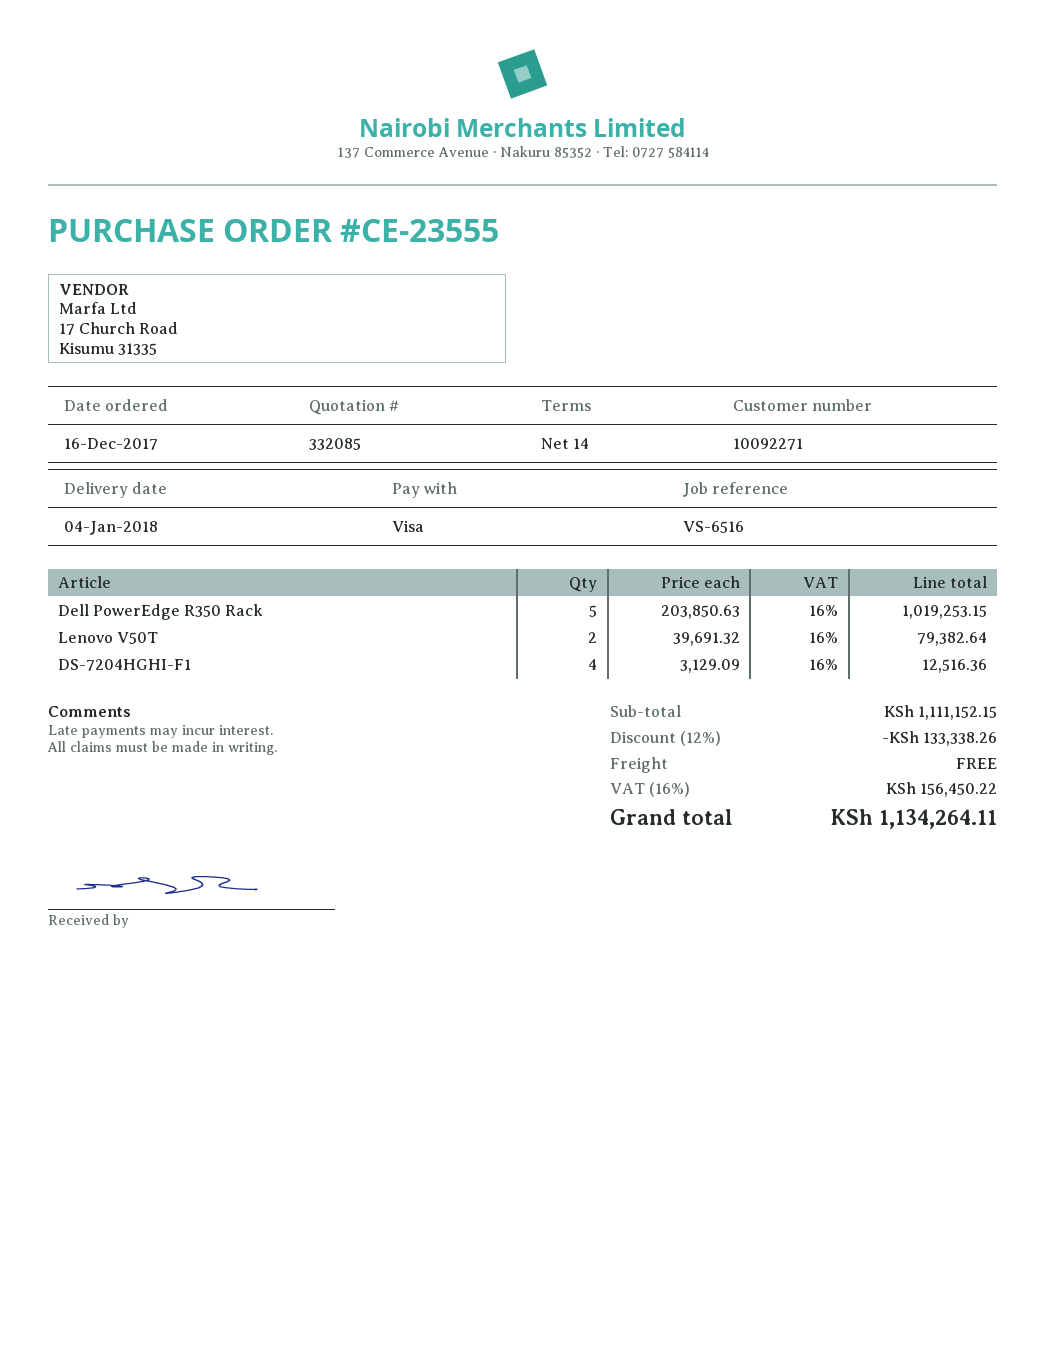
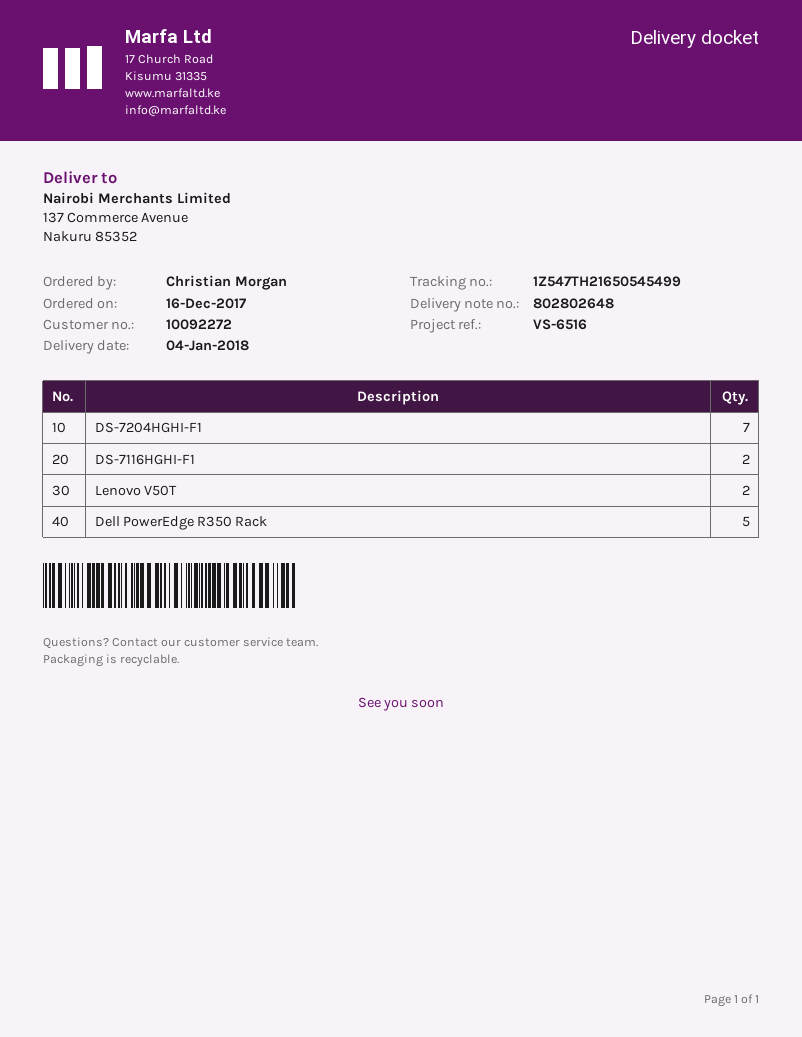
customer number: 10092271 -> 10092272
DS-7204HGHI-F1: 4 -> 7
DS-7116HGHI-F1: none -> 2

